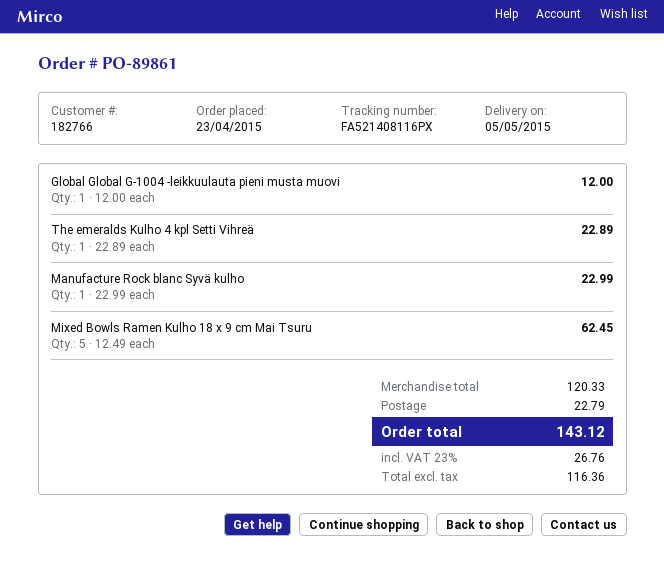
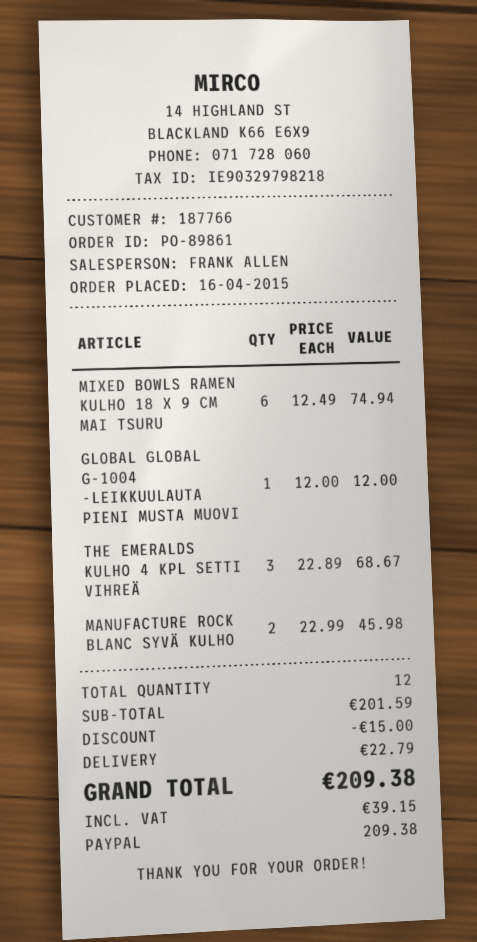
order date: 2015-04-23 -> 2015-04-16
customer number: 182766 -> 187766
The emeralds Kulho 4 kpl Setti Vihreä: 1 x 22.89 = 22.89 -> 3 x 22.89 = 68.67
Manufacture Rock blanc Syvä kulho: 1 x 22.99 = 22.99 -> 2 x 22.99 = 45.98
Mixed Bowls Ramen Kulho 18 x 9 cm Mai Tsuru: 5 x 12.49 = 62.45 -> 6 x 12.49 = 74.94
subtotal: 120.33 -> 201.59
discount: none -> 15.00
tax: 26.76 -> 39.15
total: 143.12 -> 209.38

